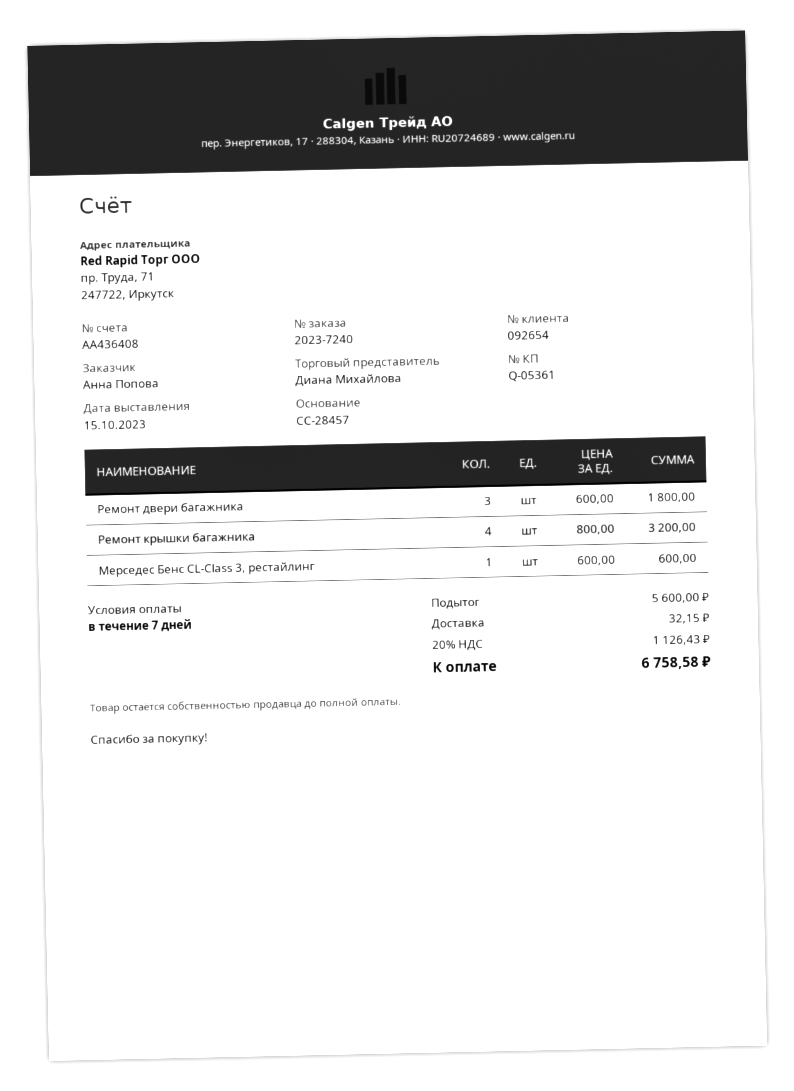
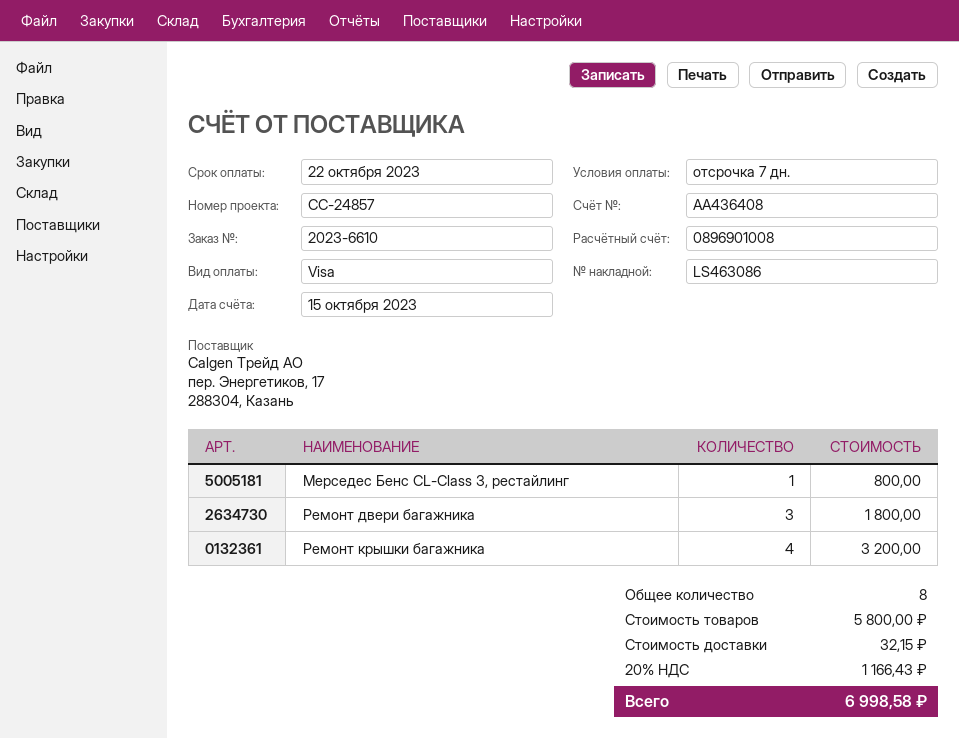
order number: 2023-7240 -> 2023-6610
reference: CC-28457 -> CC-24857
Мерседес Бенс CL-Class 3, рестайлинг: 1 for 600.00 -> 1 for 800.00
subtotal: 5600.00 -> 5800.00
tax: 20% = 1126.43 -> 20% = 1166.43
total: 6758.58 -> 6998.58

